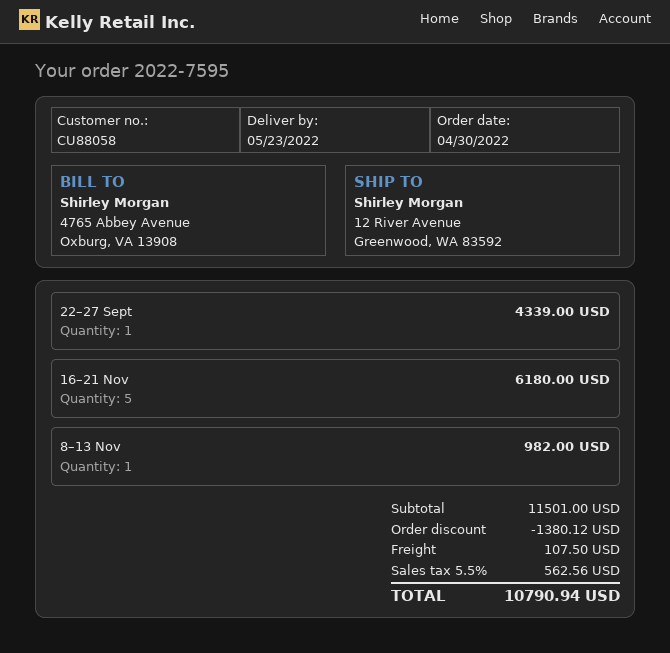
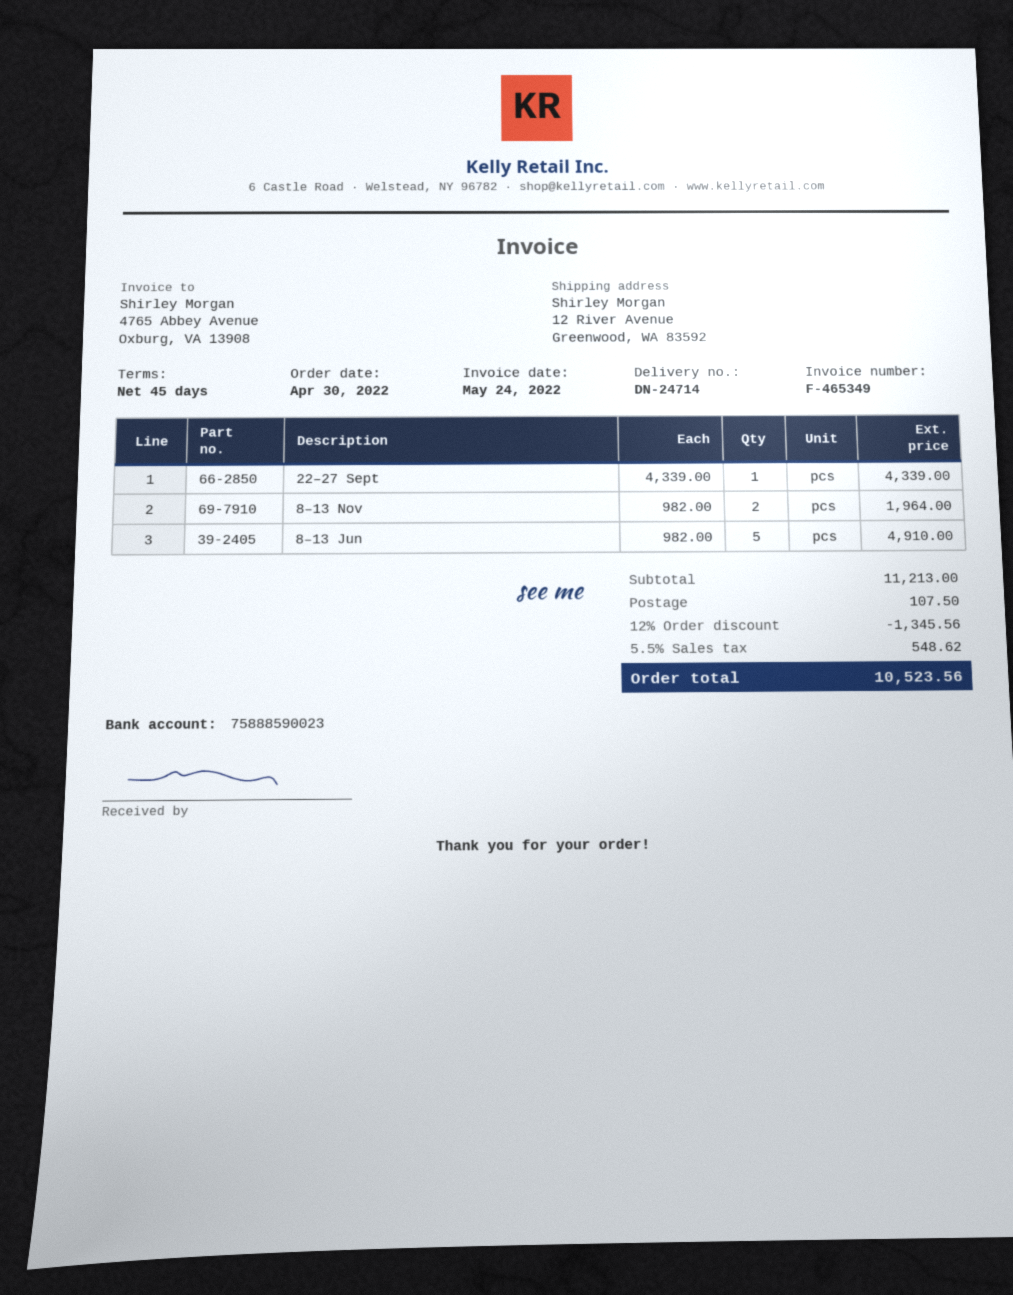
16–21 Nov: 5 for 6180.00 -> none
8–13 Nov: 1 for 982.00 -> 2 for 1964.00
8–13 Jun: none -> 5 for 4910.00
subtotal: 11501.00 -> 11213.00
discount: 1380.12 -> 1345.56
tax: 5.5% = 562.56 -> 5.5% = 548.62
total: 10790.94 -> 10523.56

